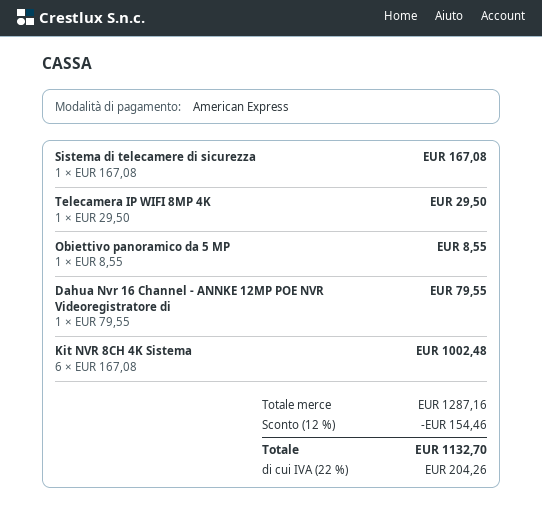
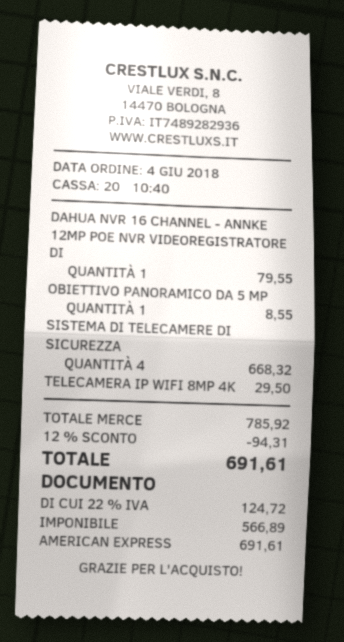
Sistema di telecamere di sicurezza: 1 for 167.08 -> 4 for 668.32
Kit NVR 8CH 4K Sistema: 6 for 1002.48 -> none
subtotal: 1287.16 -> 785.92
discount: 12% = 154.46 -> 12% = 94.31
tax: 22% = 204.26 -> 22% = 124.72
total: 1132.70 -> 691.61

